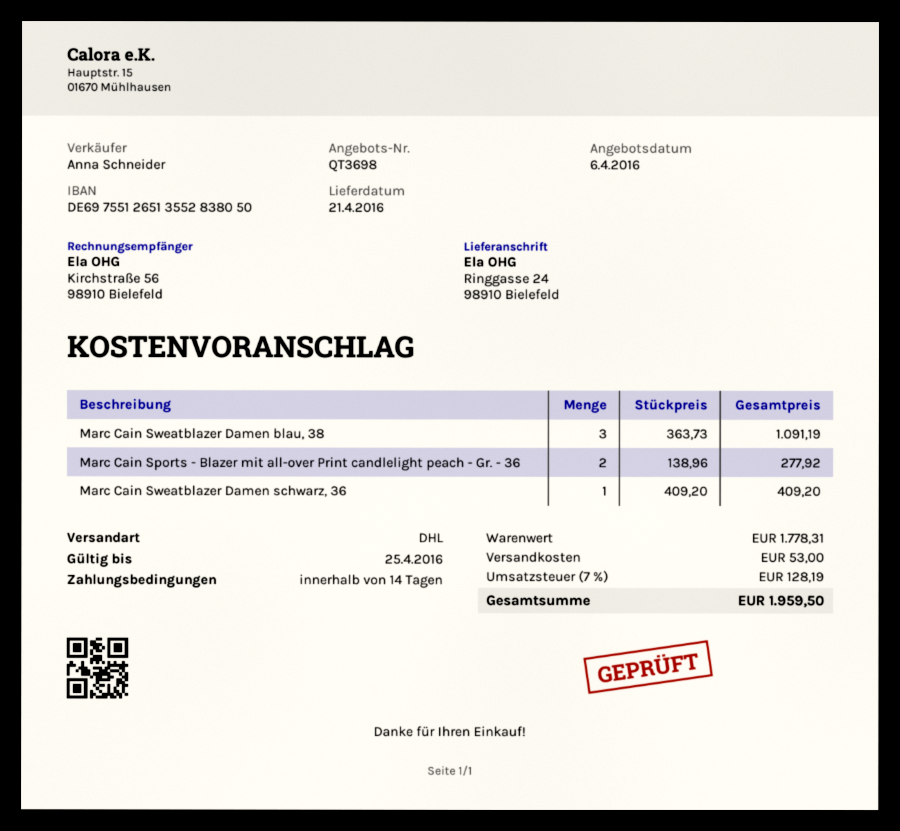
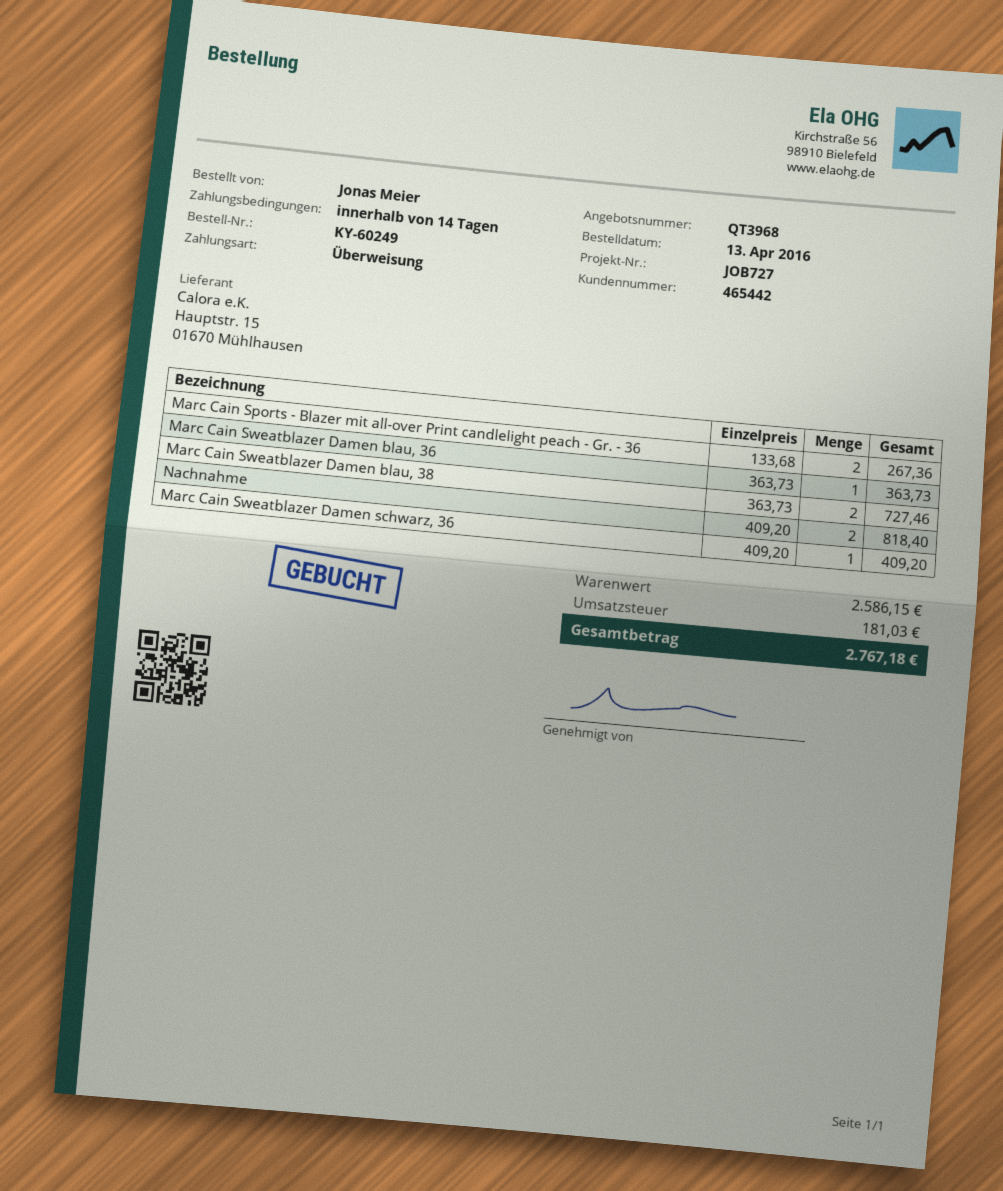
quote number: QT3698 -> QT3968
Marc Cain Sweatblazer Damen blau, 38: 3 x 363.73 = 1091.19 -> 2 x 363.73 = 727.46
Marc Cain Sports - Blazer mit all-over Print candlelight peach - Gr. - 36: 2 x 138.96 = 277.92 -> 2 x 133.68 = 267.36
Marc Cain Sweatblazer Damen blau, 36: none -> 1 x 363.73 = 363.73
Nachnahme: none -> 2 x 409.20 = 818.40
subtotal: 1778.31 -> 2586.15
shipping: 53.00 -> none
tax: 128.19 -> 181.03
total: 1959.50 -> 2767.18

